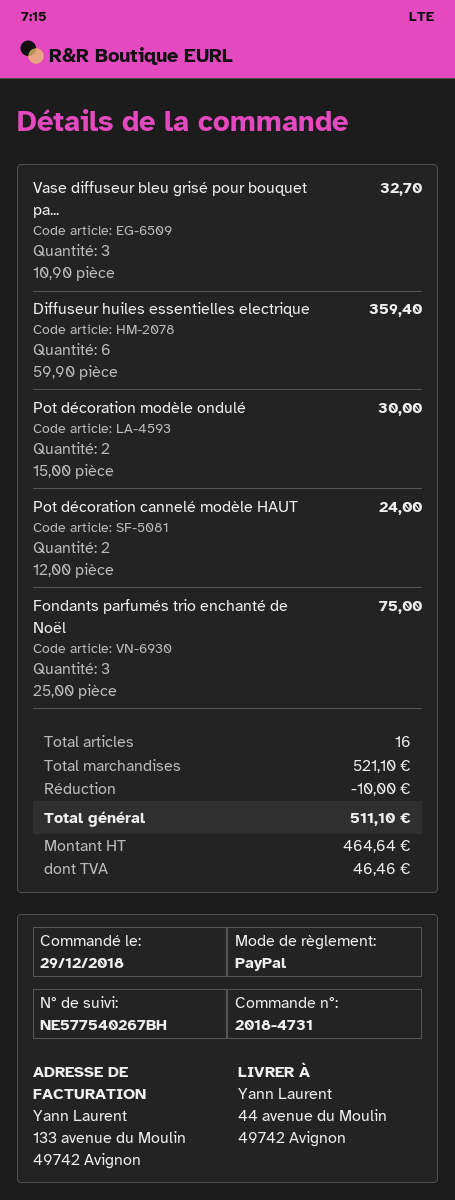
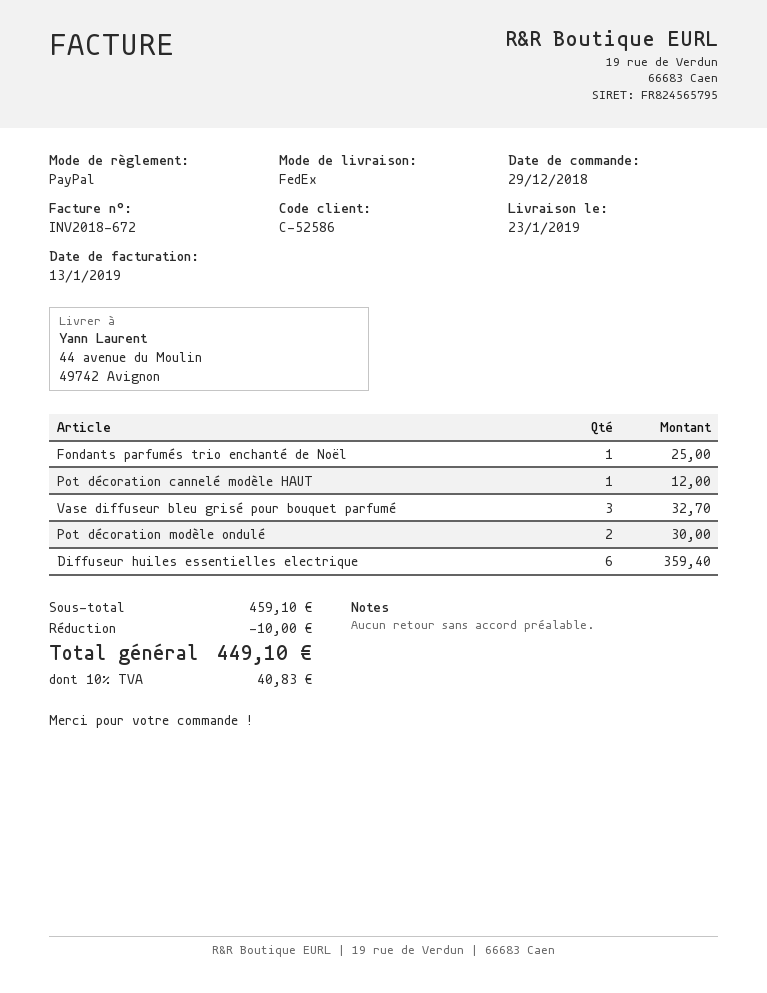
Pot décoration cannelé modèle HAUT: 2 for 24.00 -> 1 for 12.00
Fondants parfumés trio enchanté de Noël: 3 for 75.00 -> 1 for 25.00
subtotal: 521.10 -> 459.10
tax: 46.46 -> 40.83
total: 511.10 -> 449.10

